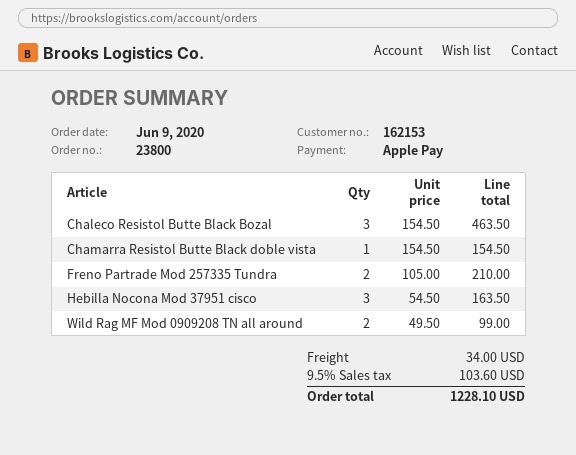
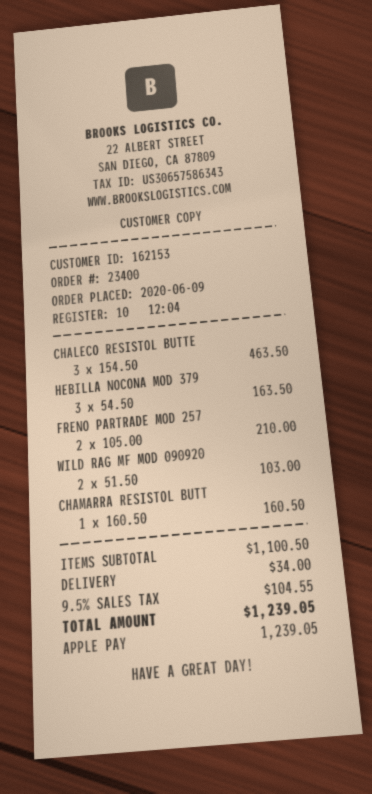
order number: 23800 -> 23400
Chamarra Resistol Butte Black doble vista: 1 x 154.50 = 154.50 -> 1 x 160.50 = 160.50
Wild Rag MF Mod 0909208 TN all around: 2 x 49.50 = 99.00 -> 2 x 51.50 = 103.00
tax: 9.5% = 103.60 -> 9.5% = 104.55
total: 1228.10 -> 1239.05

